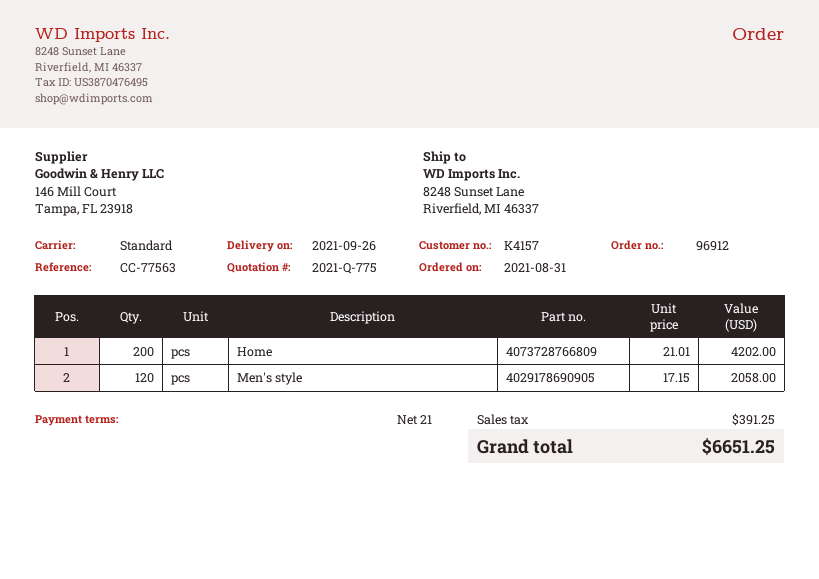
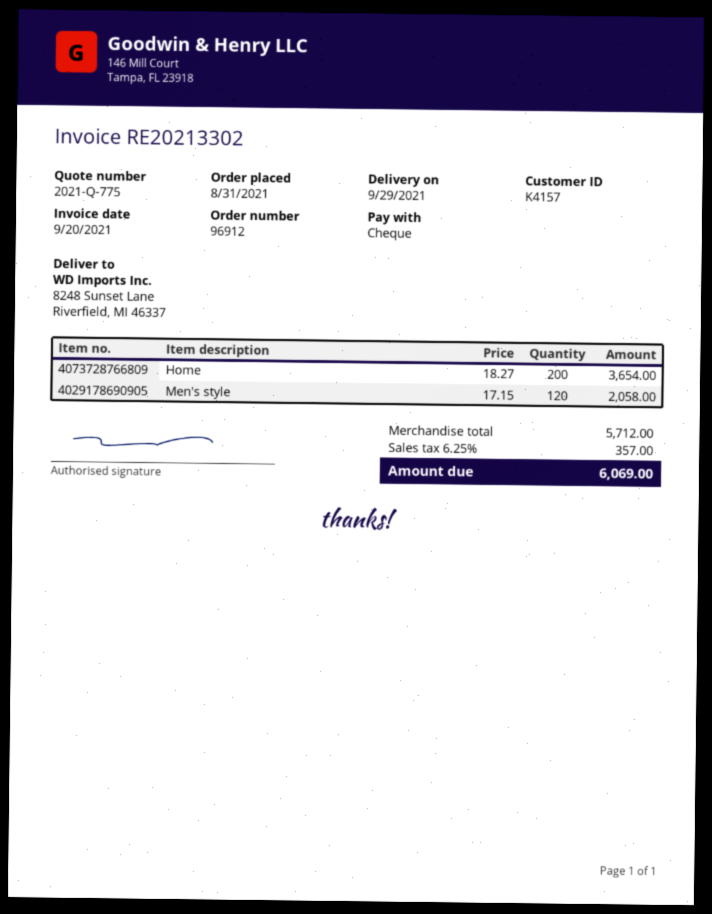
delivery date: 2021-09-26 -> 2021-09-29
Home: 200 x 21.01 = 4202.00 -> 200 x 18.27 = 3654.00
tax: 391.25 -> 357.00
total: 6651.25 -> 6069.00

